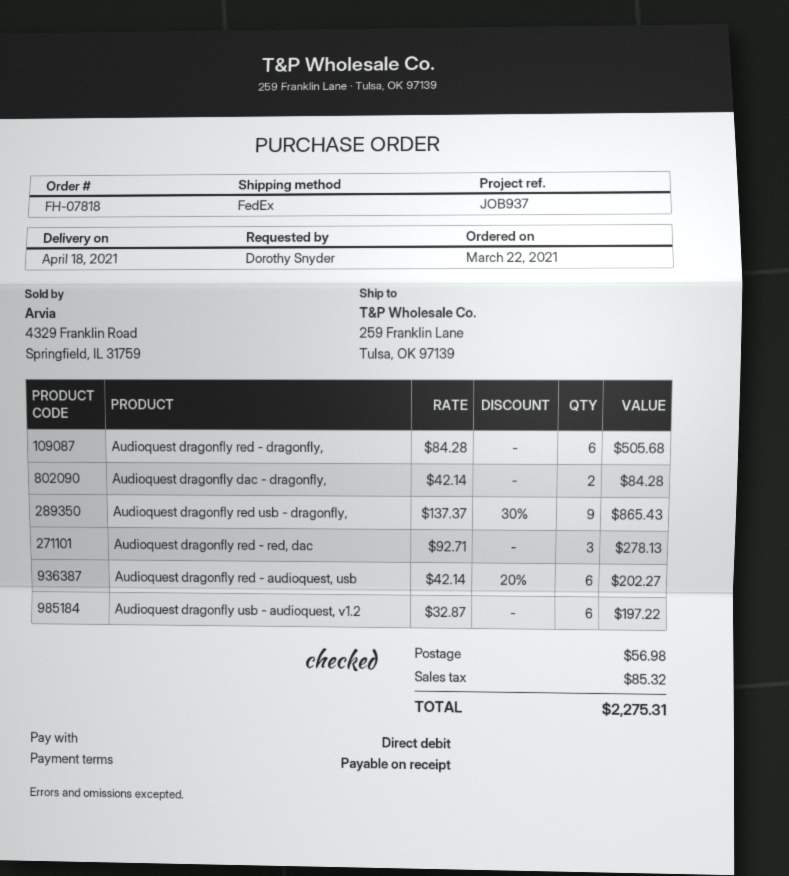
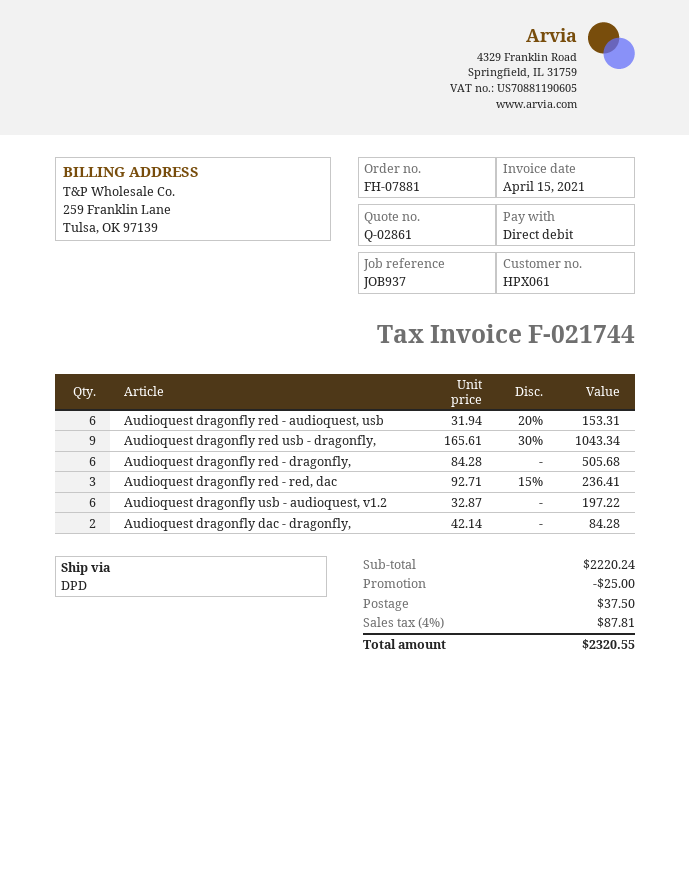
order number: FH-07818 -> FH-07881
shipping method: FedEx -> DPD
Audioquest dragonfly red usb - dragonfly,: 9 x 137.37 - 30% = 865.43 -> 9 x 165.61 - 30% = 1043.34
Audioquest dragonfly red - red, dac: 3 x 92.71 = 278.13 -> 3 x 92.71 - 15% = 236.41
Audioquest dragonfly red - audioquest, usb: 6 x 42.14 - 20% = 202.27 -> 6 x 31.94 - 20% = 153.31
discount: none -> 25.00
shipping: 56.98 -> 37.50
tax: 85.32 -> 87.81
total: 2275.31 -> 2320.55

